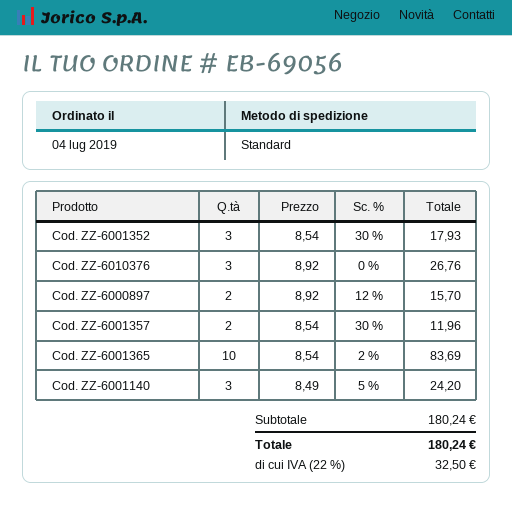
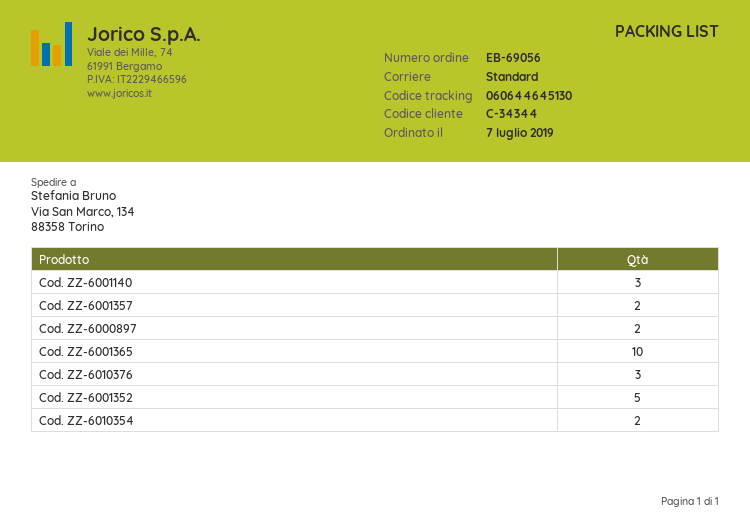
order date: 2019-07-04 -> 2019-07-07
Cod. ZZ-6001352: 3 -> 5
Cod. ZZ-6010354: none -> 2

